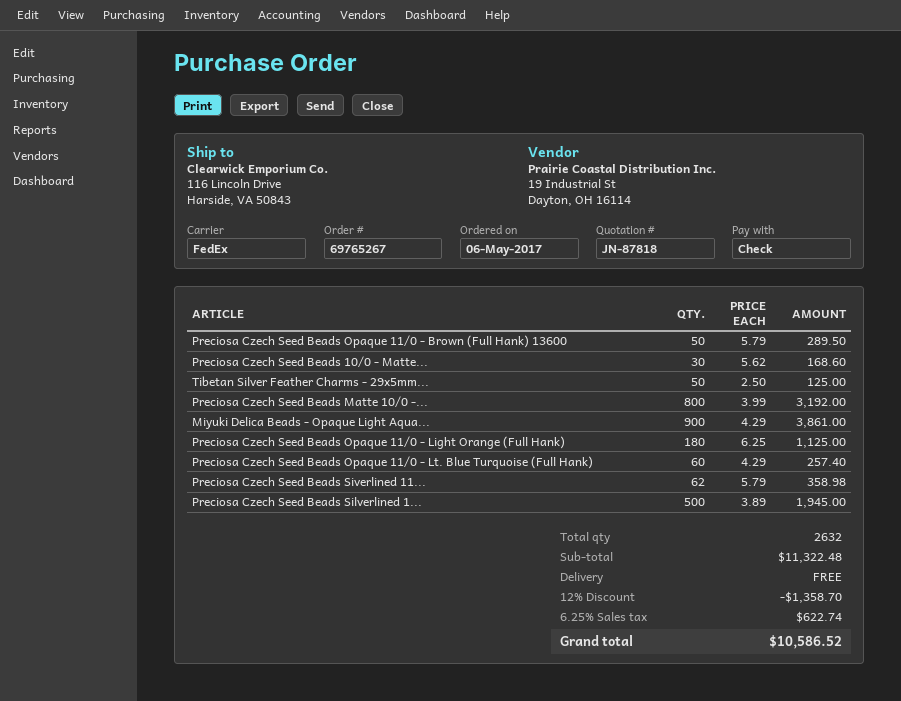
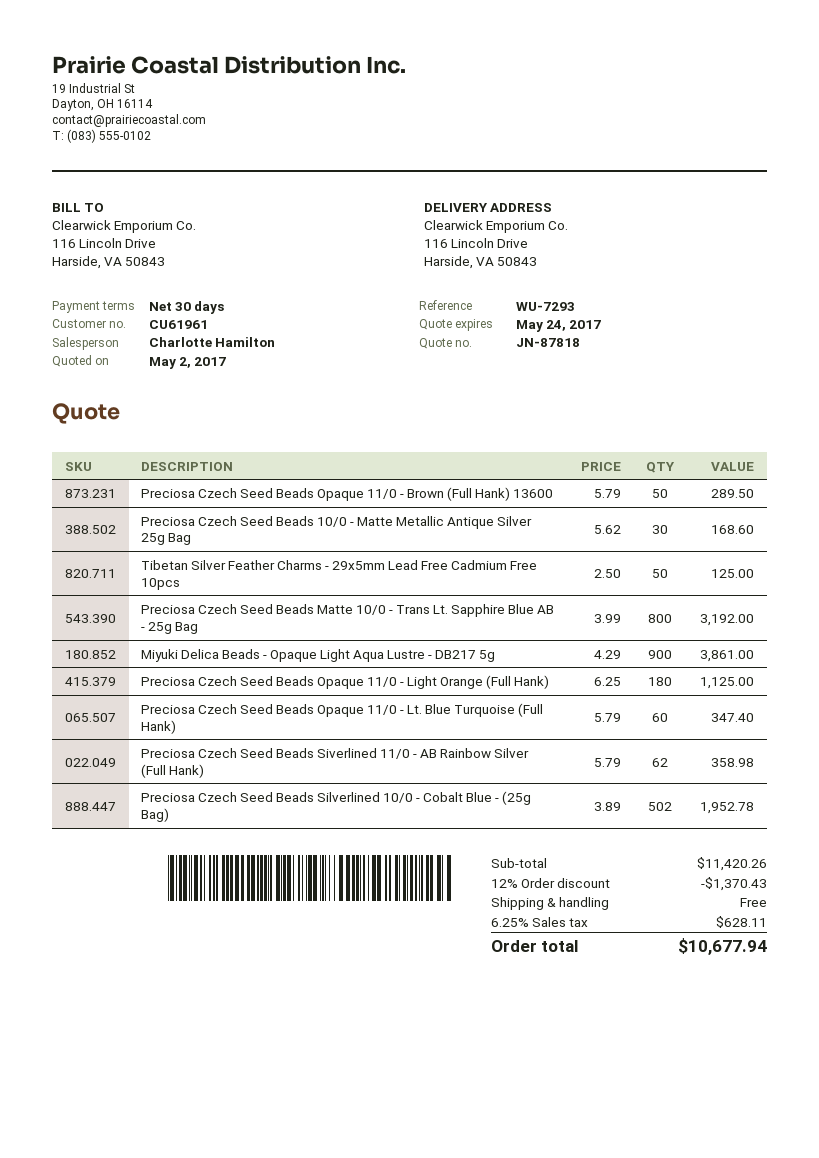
Preciosa Czech Seed Beads Opaque 11/0 - Lt. Blue Turquoise (Full Hank): 60 x 4.29 = 257.40 -> 60 x 5.79 = 347.40
Preciosa Czech Seed Beads Silverlined 1...: 500 x 3.89 = 1945.00 -> 502 x 3.89 = 1952.78
subtotal: 11322.48 -> 11420.26
discount: 12% = 1358.70 -> 12% = 1370.43
tax: 6.25% = 622.74 -> 6.25% = 628.11
total: 10586.52 -> 10677.94

